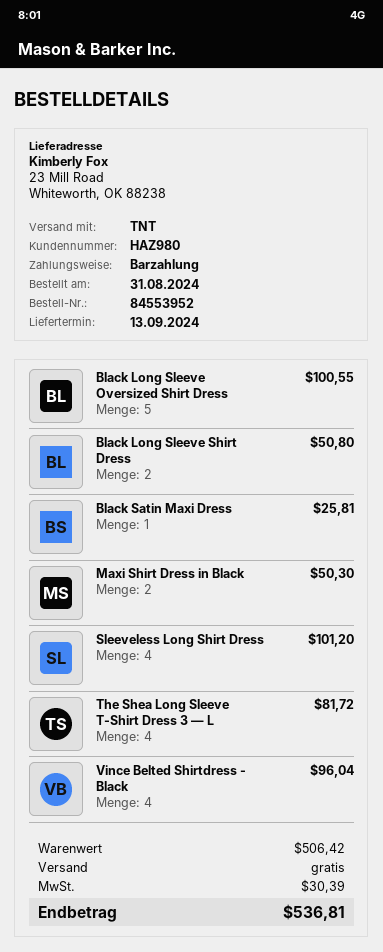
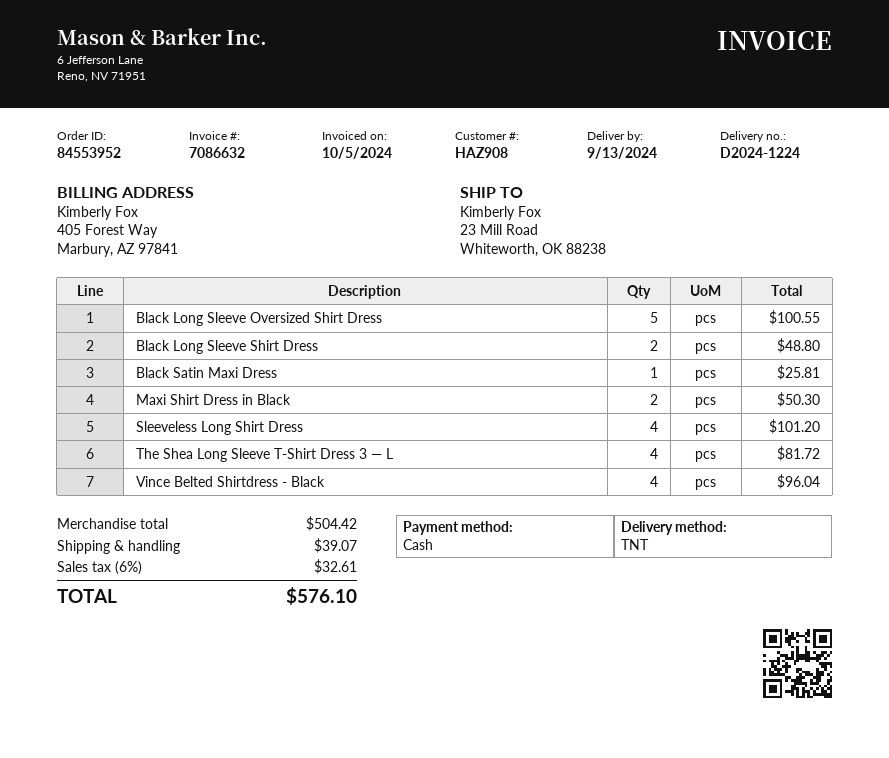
customer number: HAZ980 -> HAZ908
Black Long Sleeve Shirt Dress: 2 for 50.80 -> 2 for 48.80
subtotal: 506.42 -> 504.42
shipping: 0.00 -> 39.07
tax: 30.39 -> 32.61
total: 536.81 -> 576.10

